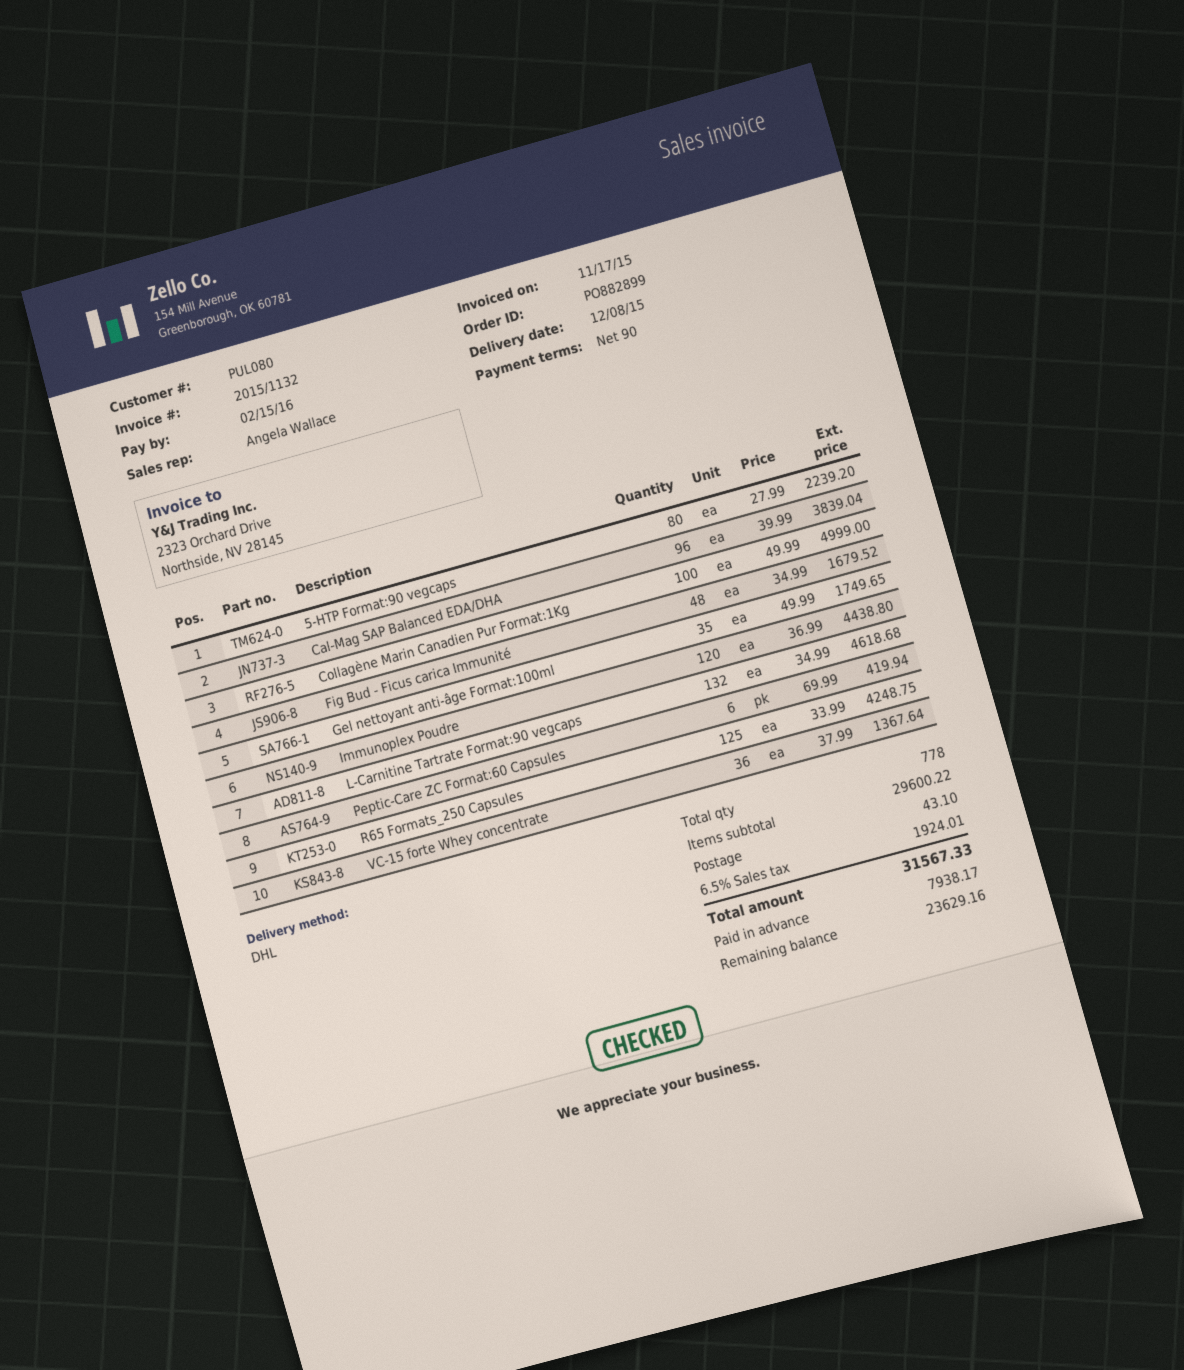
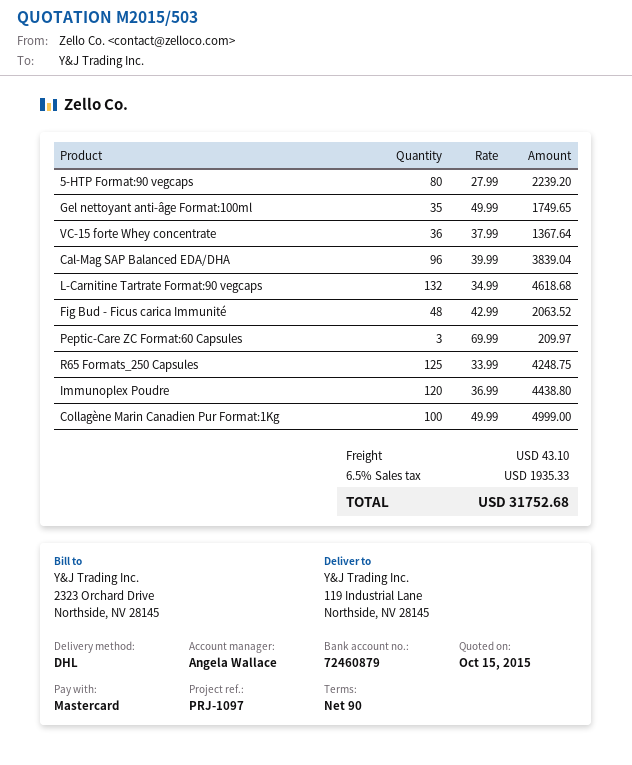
Fig Bud - Ficus carica Immunité: 48 x 34.99 = 1679.52 -> 48 x 42.99 = 2063.52
Peptic-Care ZC Format:60 Capsules: 6 x 69.99 = 419.94 -> 3 x 69.99 = 209.97
tax: 6.5% = 1924.01 -> 6.5% = 1935.33
total: 31567.33 -> 31752.68

